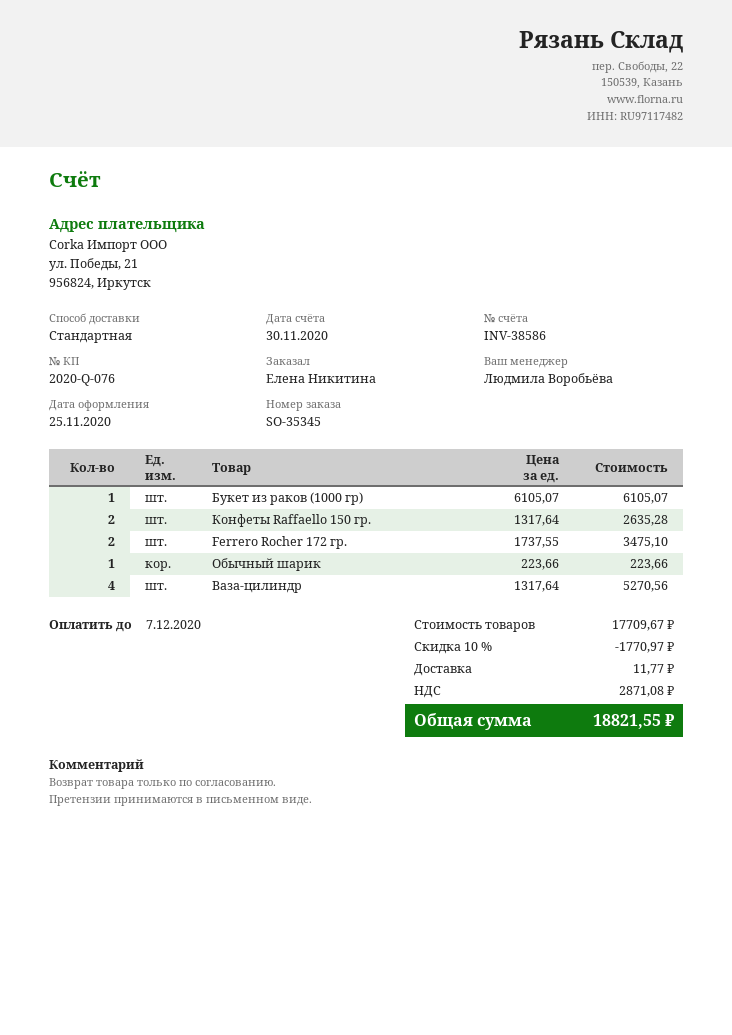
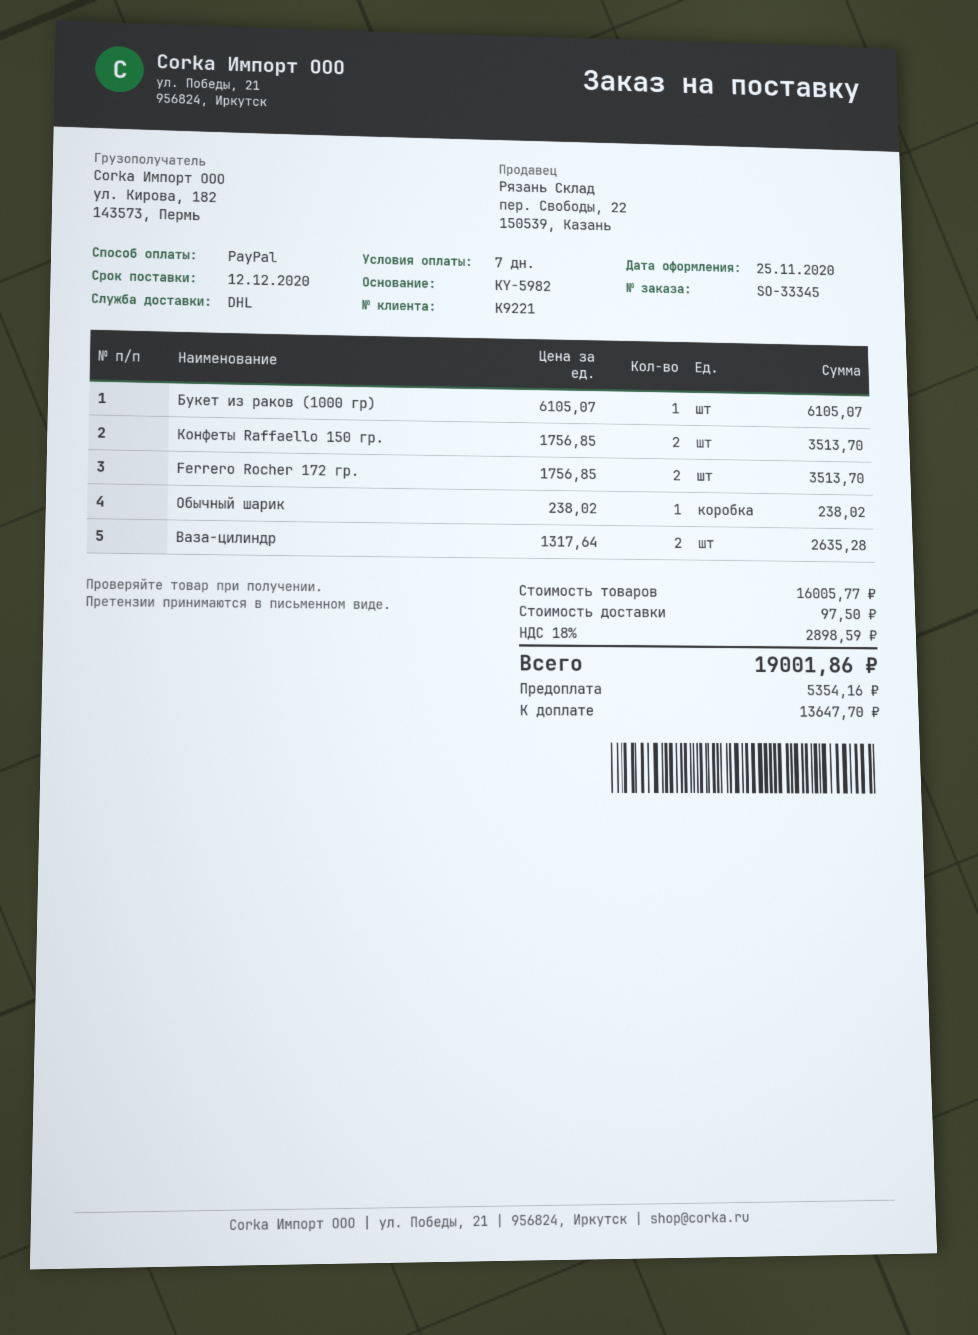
order number: SO-35345 -> SO-33345
shipping method: standard -> DHL
Конфеты Raffaello 150 гр.: 2 x 1317.64 = 2635.28 -> 2 x 1756.85 = 3513.70
Ferrero Rocher 172 гр.: 2 x 1737.55 = 3475.10 -> 2 x 1756.85 = 3513.70
Обычный шарик: 1 x 223.66 = 223.66 -> 1 x 238.02 = 238.02
Ваза-цилиндр: 4 x 1317.64 = 5270.56 -> 2 x 1317.64 = 2635.28
subtotal: 17709.67 -> 16005.77
discount: 10% = 1770.97 -> none
shipping: 11.77 -> 97.50
tax: 2871.08 -> 2898.59
total: 18821.55 -> 19001.86

